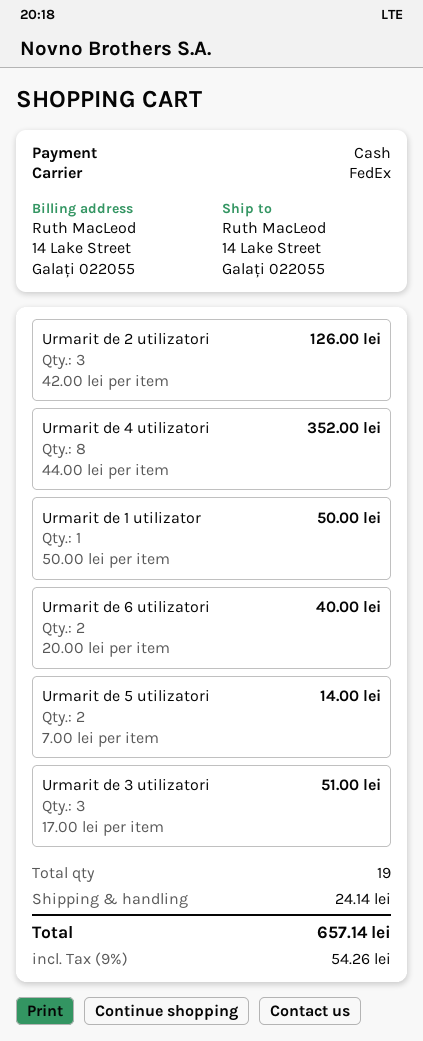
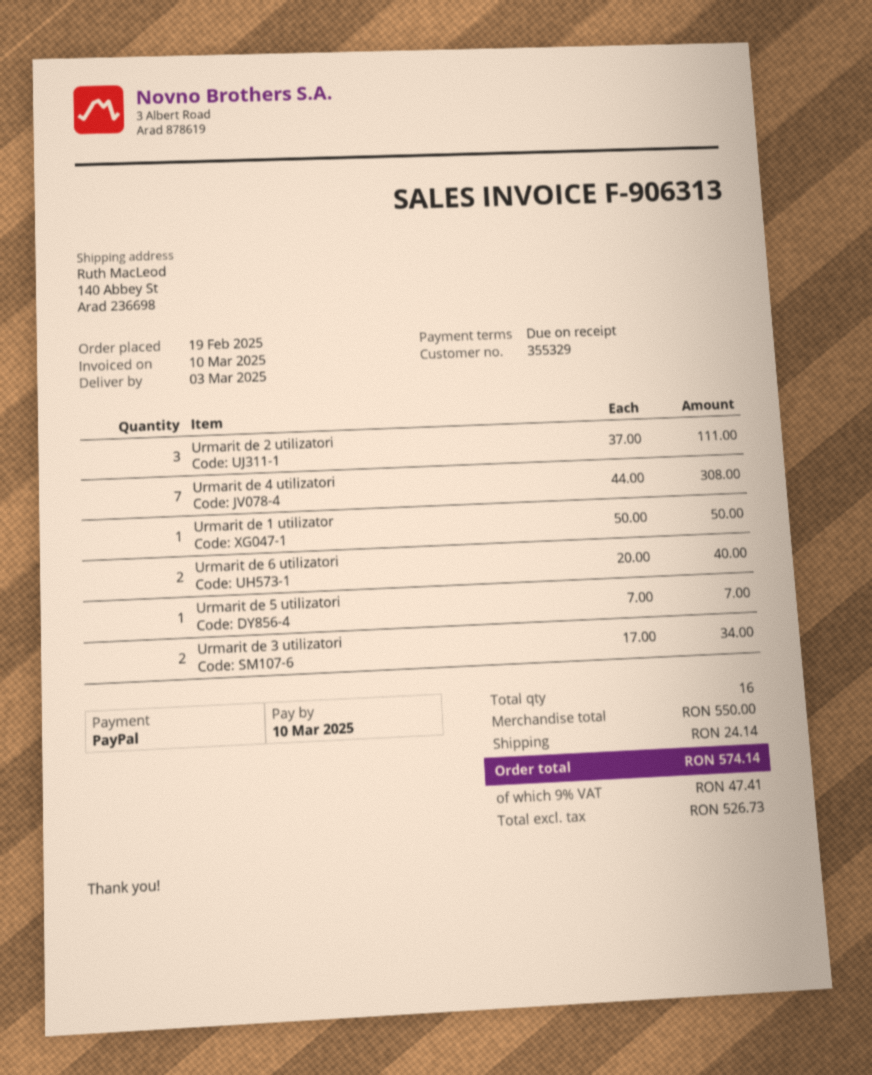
payment method: cash -> PayPal
ship to: 14 Lake Street, Galați 022055 -> 140 Abbey St, Arad 236698
Urmarit de 2 utilizatori: 3 x 42.00 = 126.00 -> 3 x 37.00 = 111.00
Urmarit de 4 utilizatori: 8 x 44.00 = 352.00 -> 7 x 44.00 = 308.00
Urmarit de 5 utilizatori: 2 x 7.00 = 14.00 -> 1 x 7.00 = 7.00
Urmarit de 3 utilizatori: 3 x 17.00 = 51.00 -> 2 x 17.00 = 34.00
total quantity: 19 -> 16
tax: 9% = 54.26 -> 9% = 47.41
total: 657.14 -> 574.14

